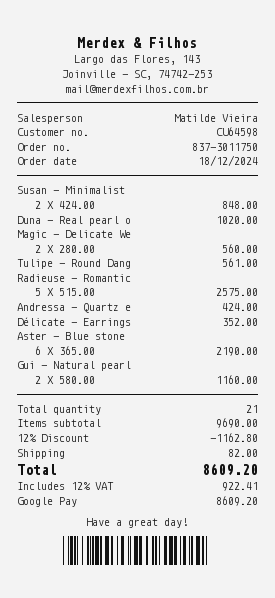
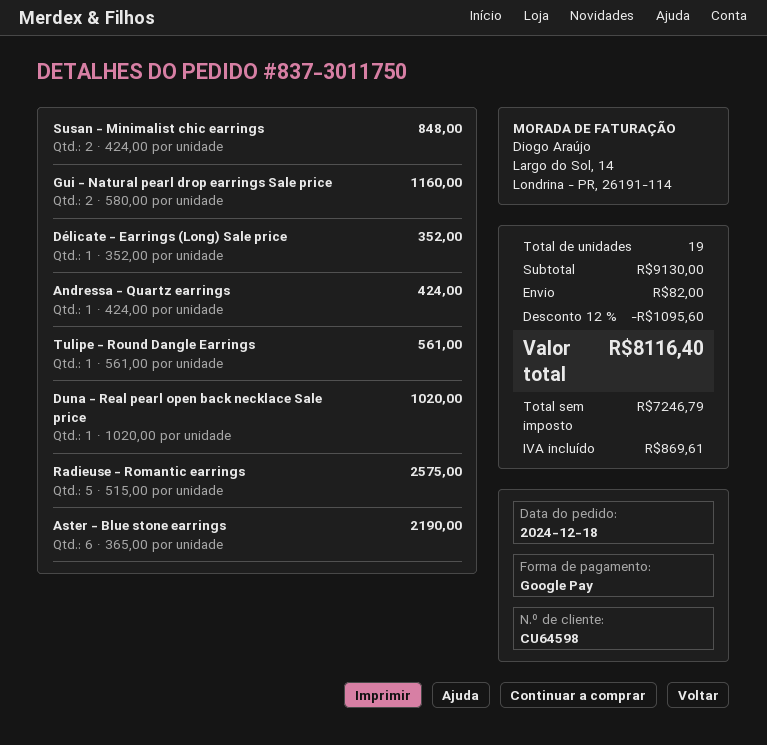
Magic - Delicate We: 2 x 280.00 = 560.00 -> none
total quantity: 21 -> 19
subtotal: 9690.00 -> 9130.00
discount: 12% = 1162.80 -> 12% = 1095.60
tax: 922.41 -> 869.61
total: 8609.20 -> 8116.40

